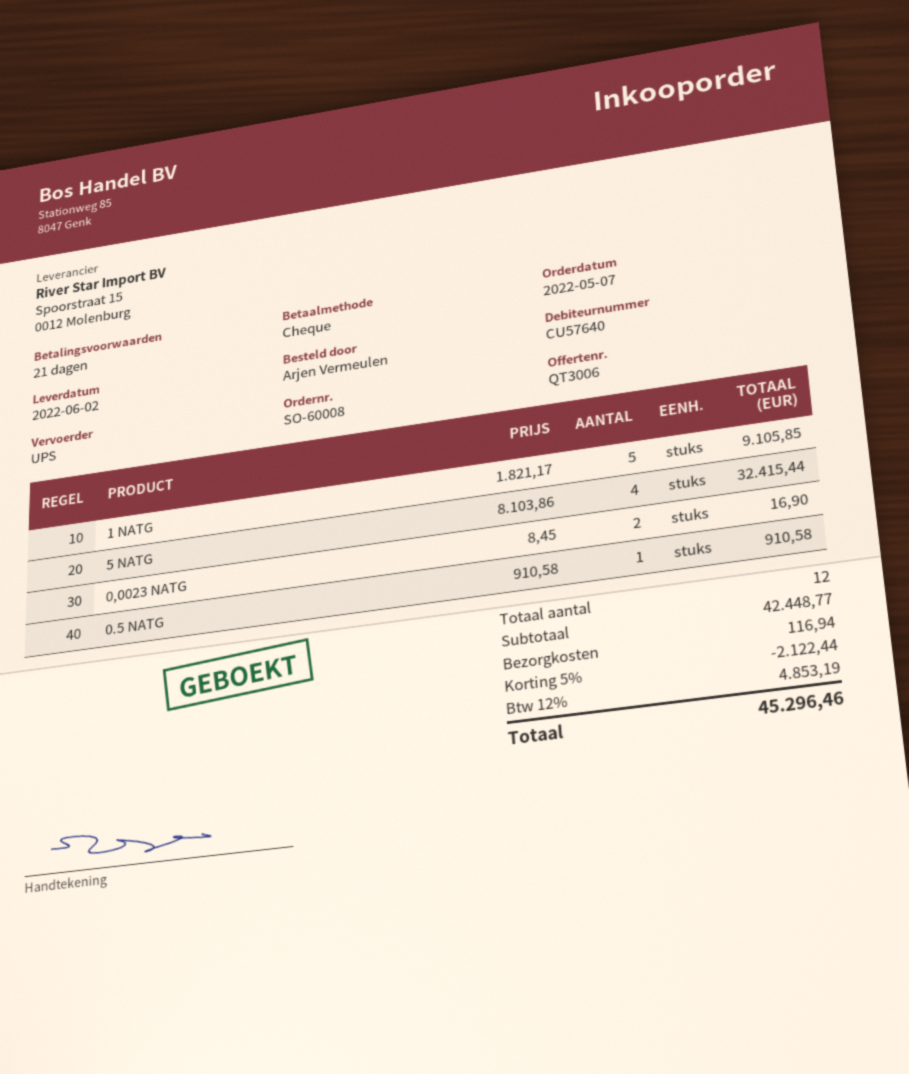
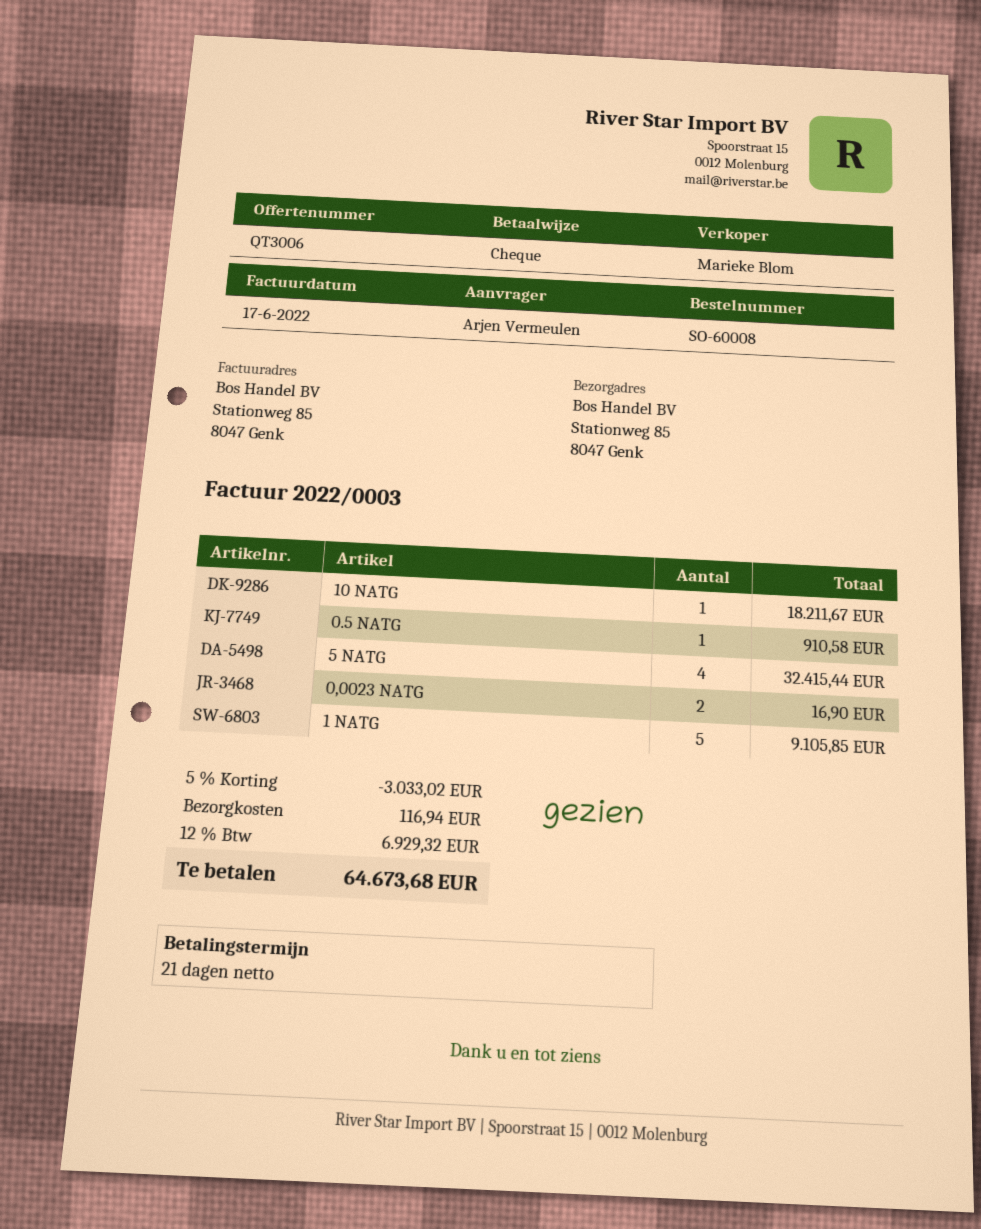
10 NATG: none -> 1 for 18211.67
discount: 5% = 2122.44 -> 5% = 3033.02
tax: 12% = 4853.19 -> 12% = 6929.32
total: 45296.46 -> 64673.68

